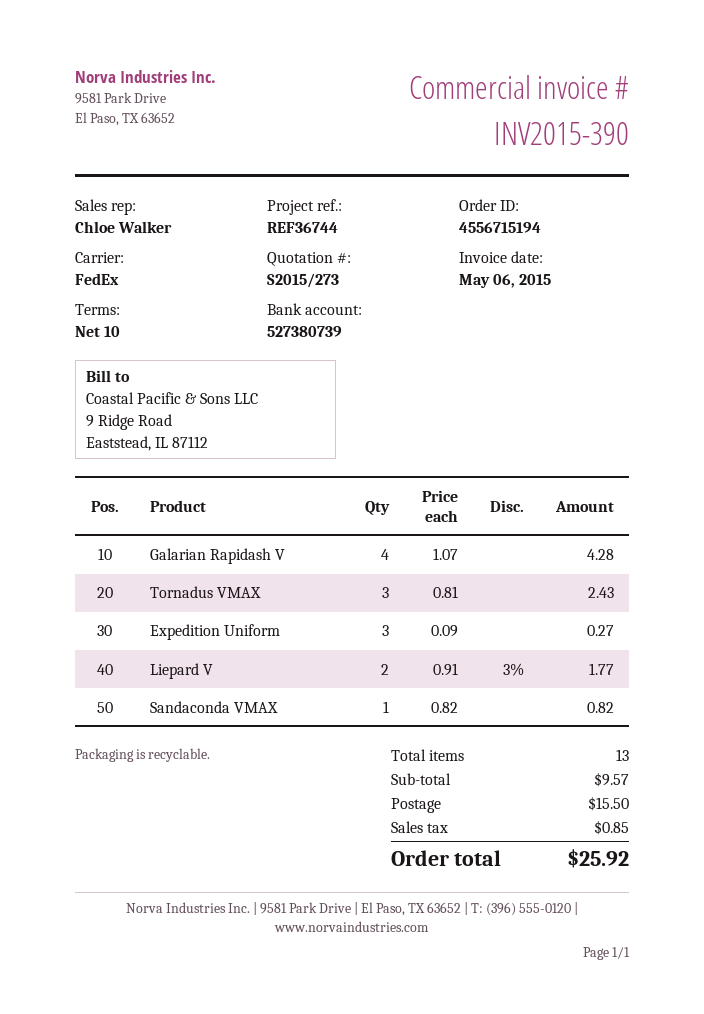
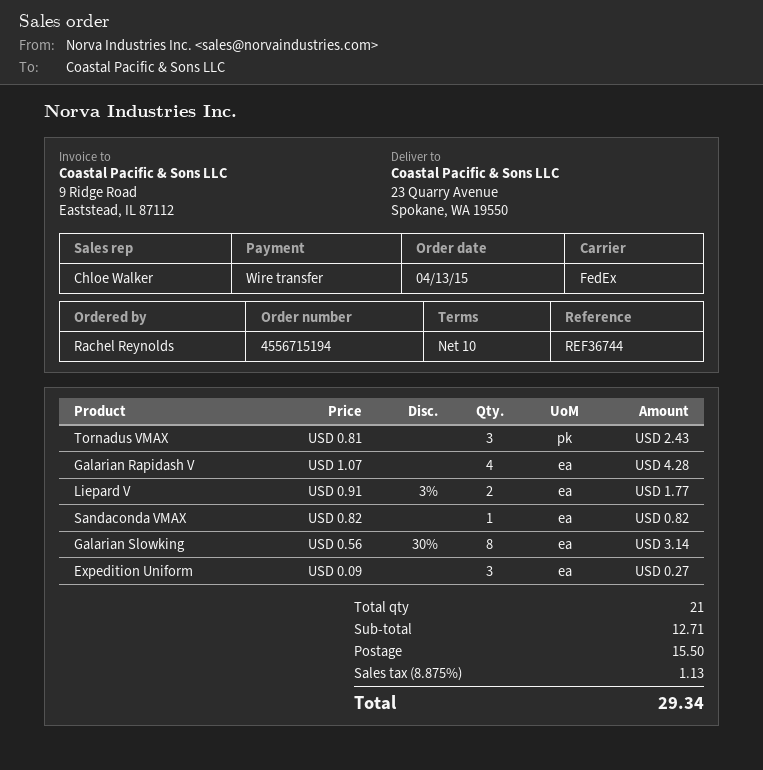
Galarian Slowking: none -> 8 x 0.56 - 30% = 3.14
total quantity: 13 -> 21
subtotal: 9.57 -> 12.71
tax: 0.85 -> 1.13
total: 25.92 -> 29.34

